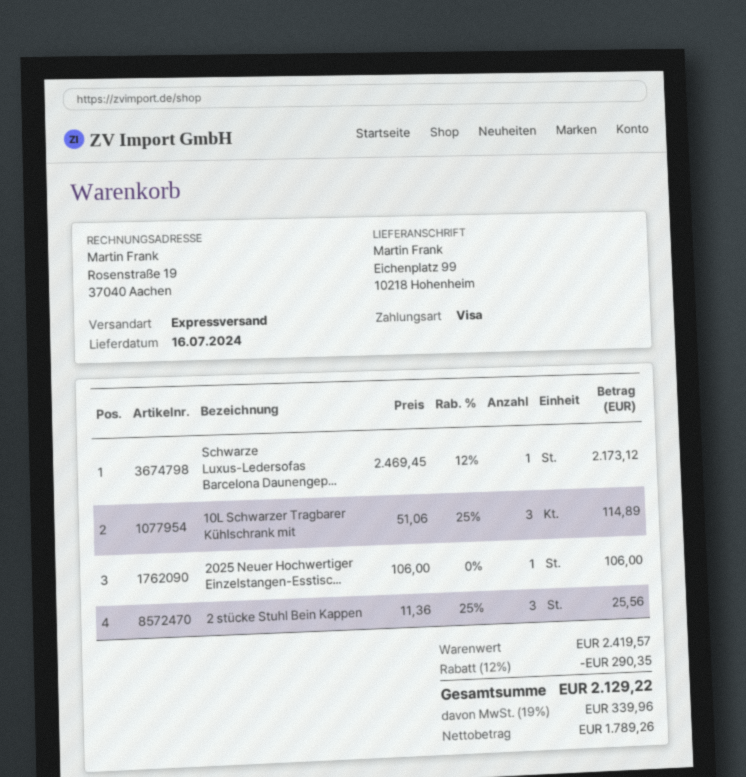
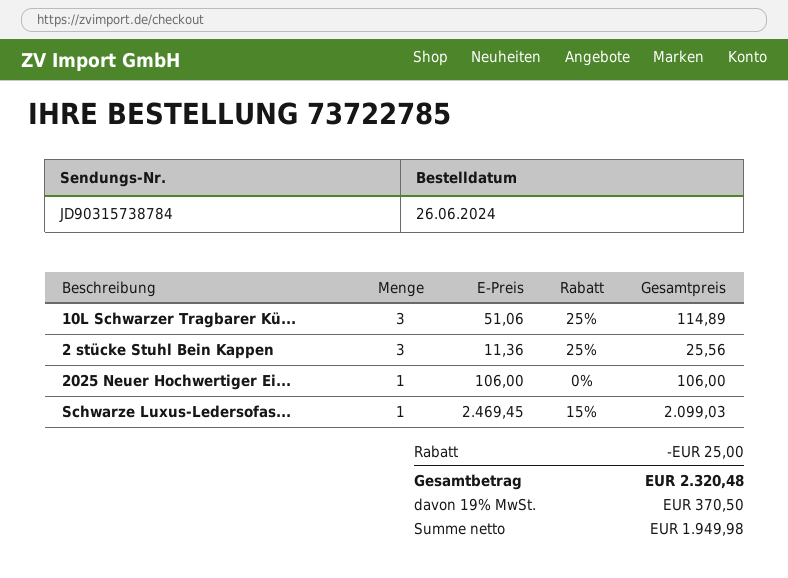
Schwarze Luxus-Ledersofas Barcelona Daunengep...: 1 x 2469.45 - 12% = 2173.12 -> 1 x 2469.45 - 15% = 2099.03
discount: 290.35 -> 25.00
net: 1789.26 -> 1949.98
tax: 19% = 339.96 -> 19% = 370.50
total: 2129.22 -> 2320.48

